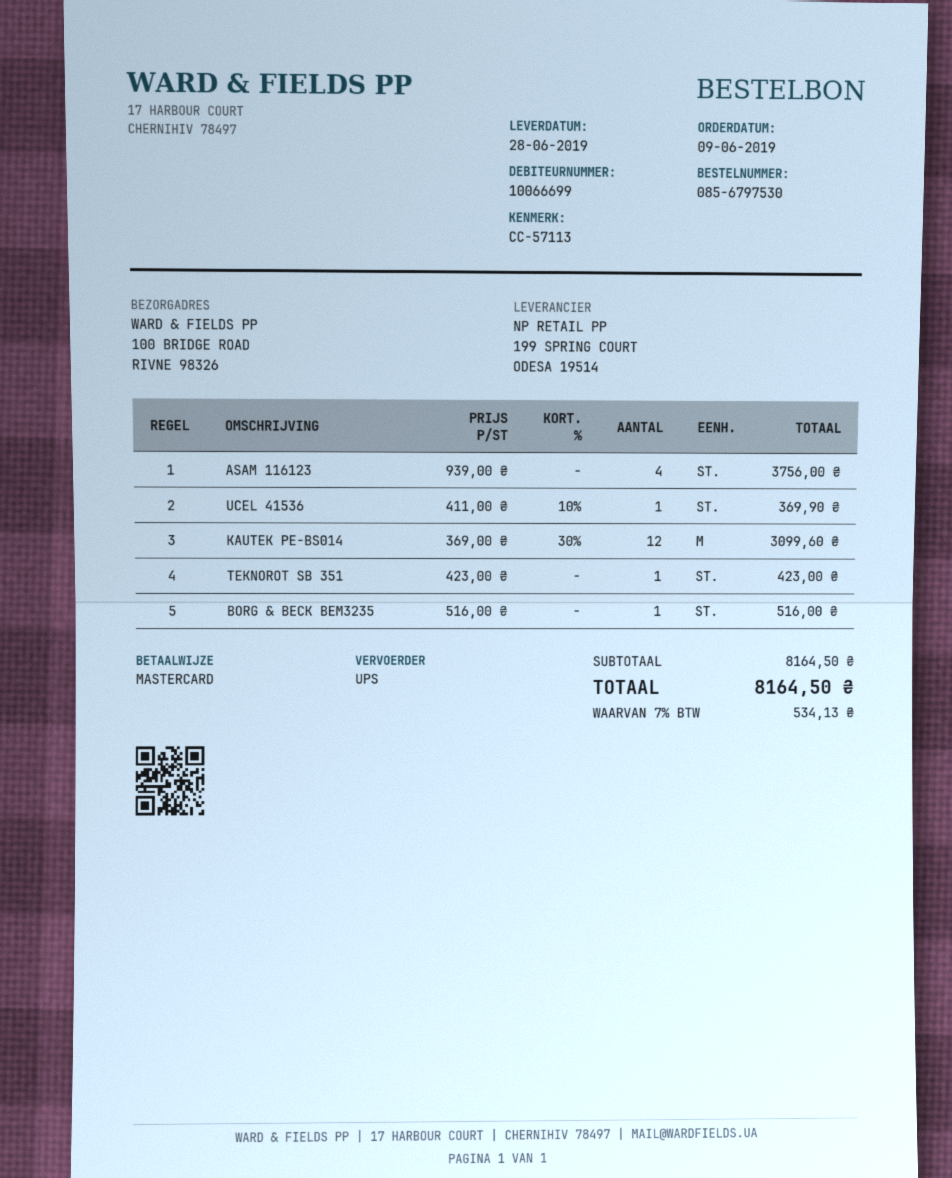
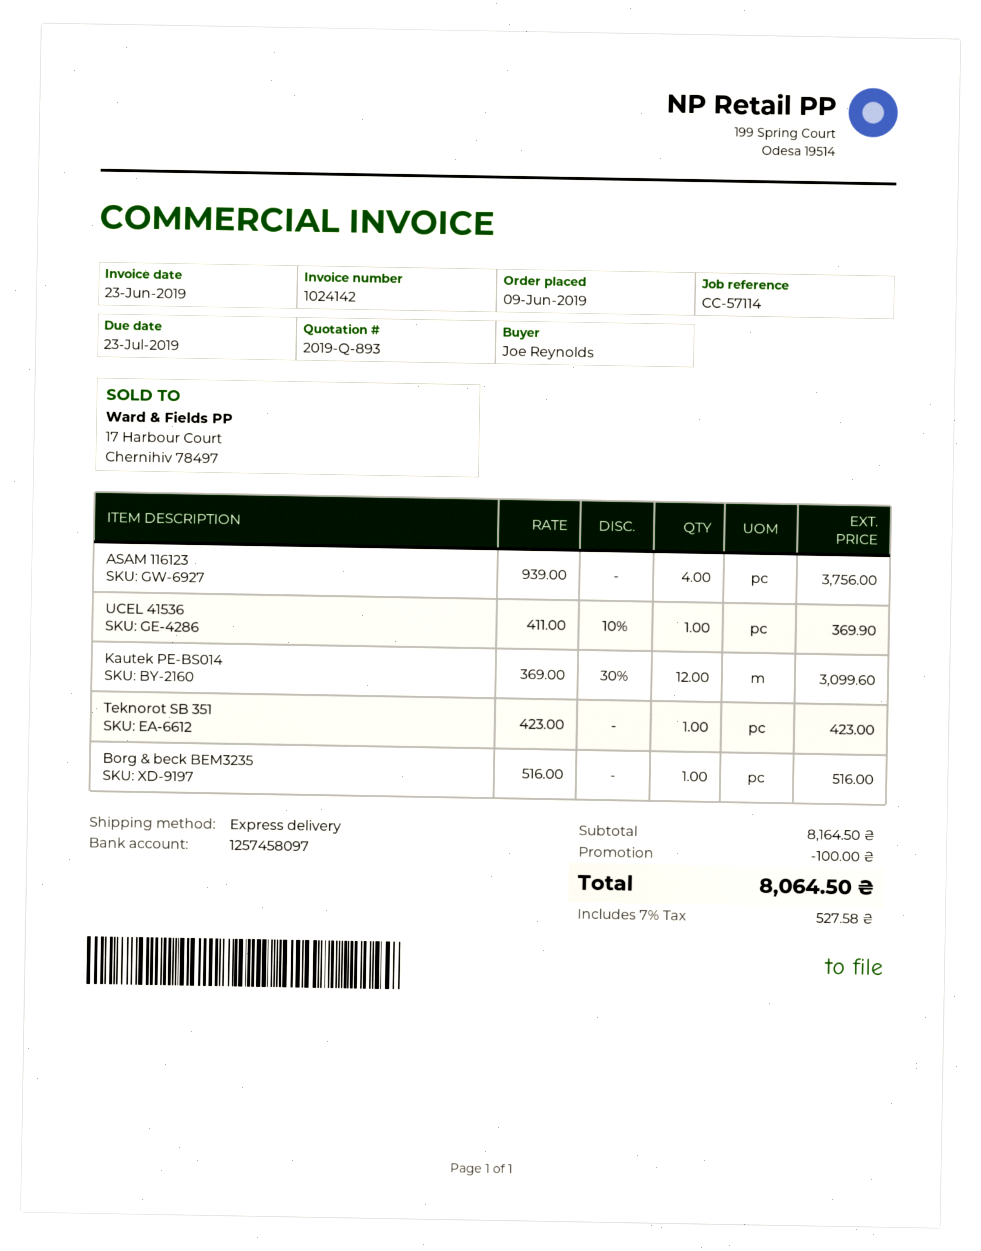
reference: CC-57113 -> CC-57114
shipping method: UPS -> express
discount: none -> 100.00
tax: 7% = 534.13 -> 7% = 527.58
total: 8164.50 -> 8064.50

